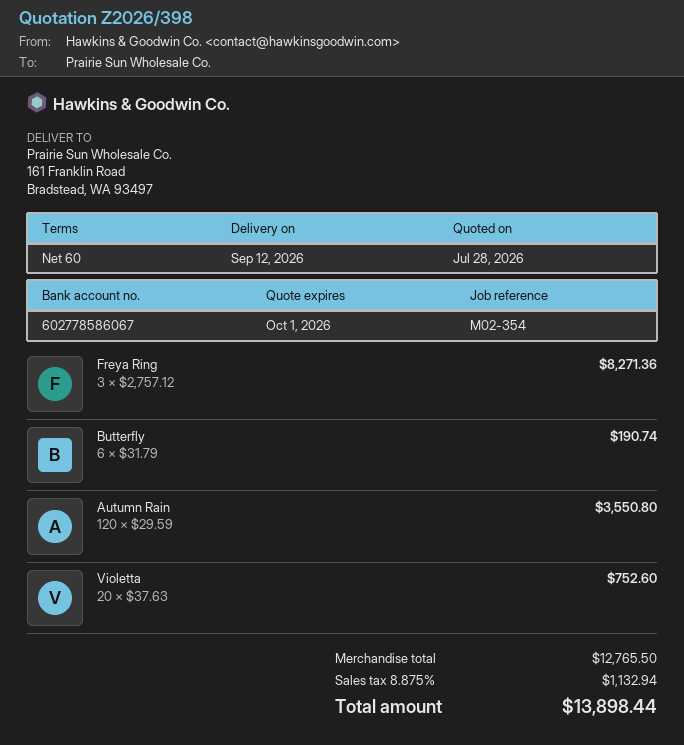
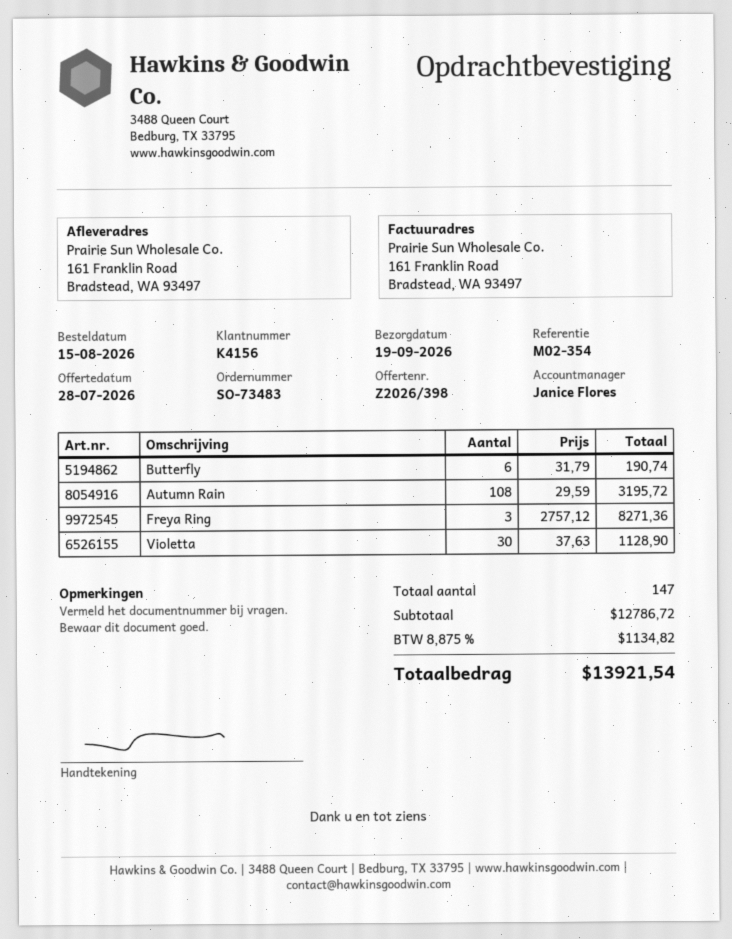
delivery date: 2026-09-12 -> 2026-09-19
Autumn Rain: 120 x 29.59 = 3550.80 -> 108 x 29.59 = 3195.72
Violetta: 20 x 37.63 = 752.60 -> 30 x 37.63 = 1128.90
subtotal: 12765.50 -> 12786.72
tax: 8.875% = 1132.94 -> 8.875% = 1134.82
total: 13898.44 -> 13921.54

